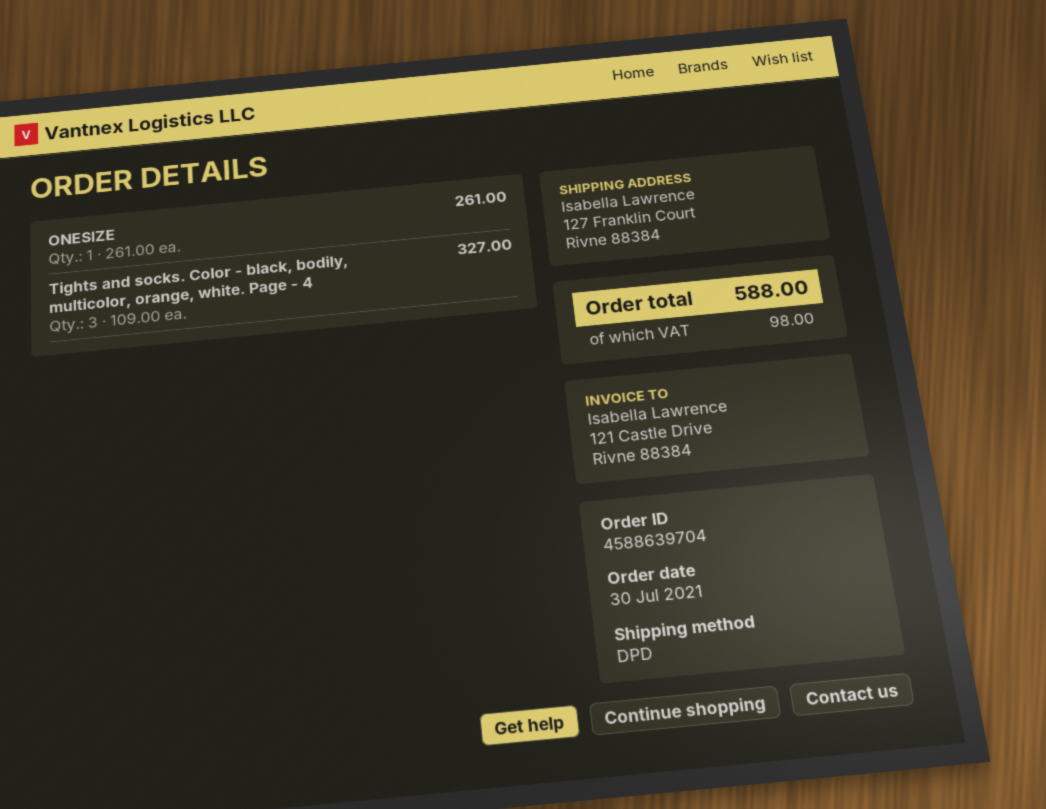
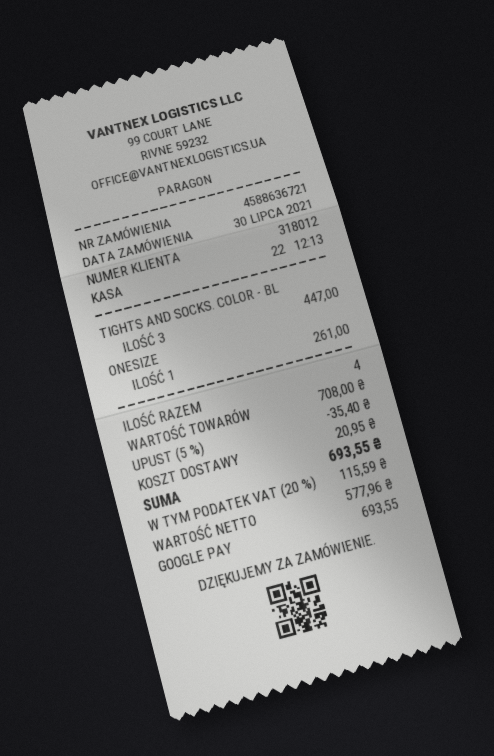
order number: 4588639704 -> 4588636721
Tights and socks. Color - black, bodily, multicolor, orange, white. Page - 4: 3 for 327.00 -> 3 for 447.00
discount: none -> 5% = 35.40
shipping: none -> 20.95
tax: 98.00 -> 115.59
total: 588.00 -> 693.55

